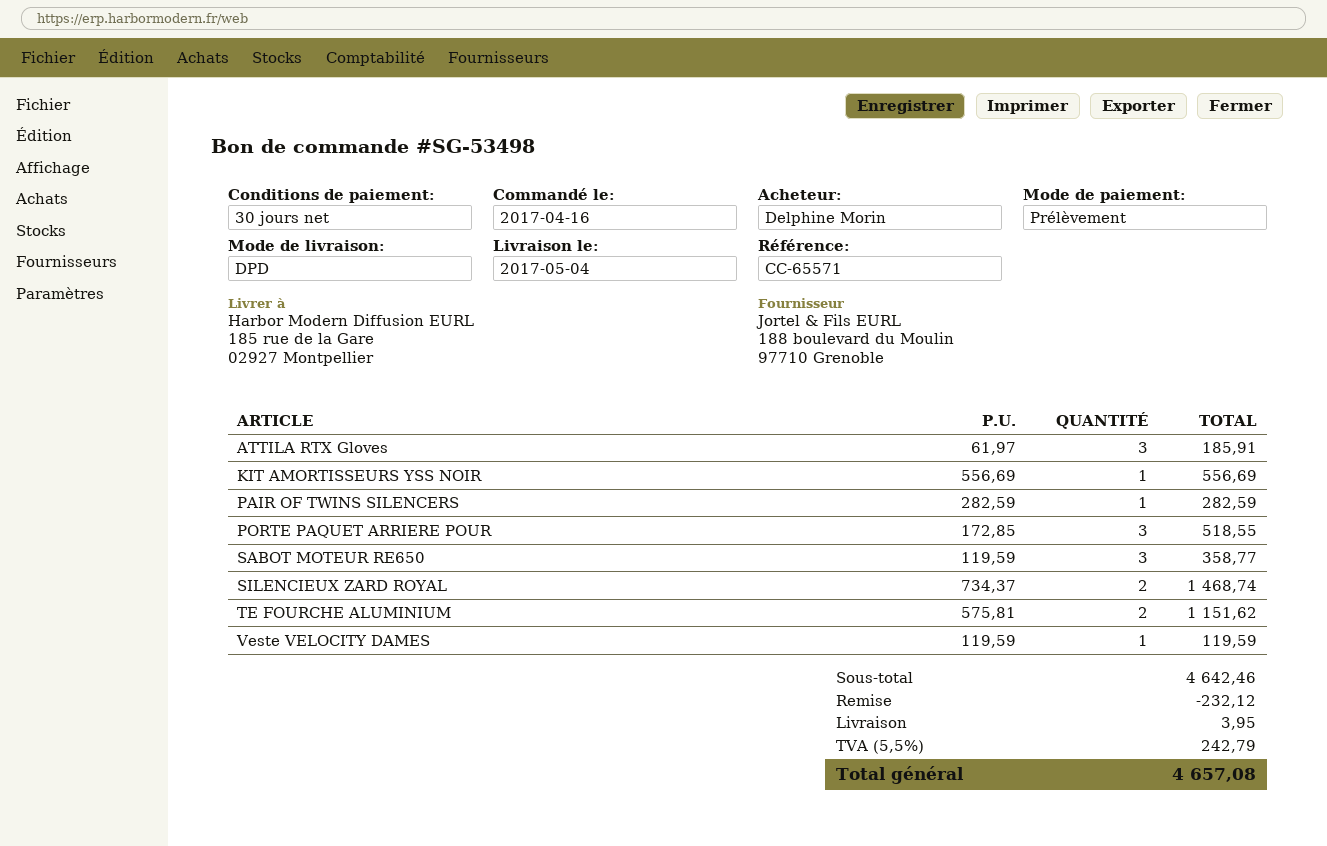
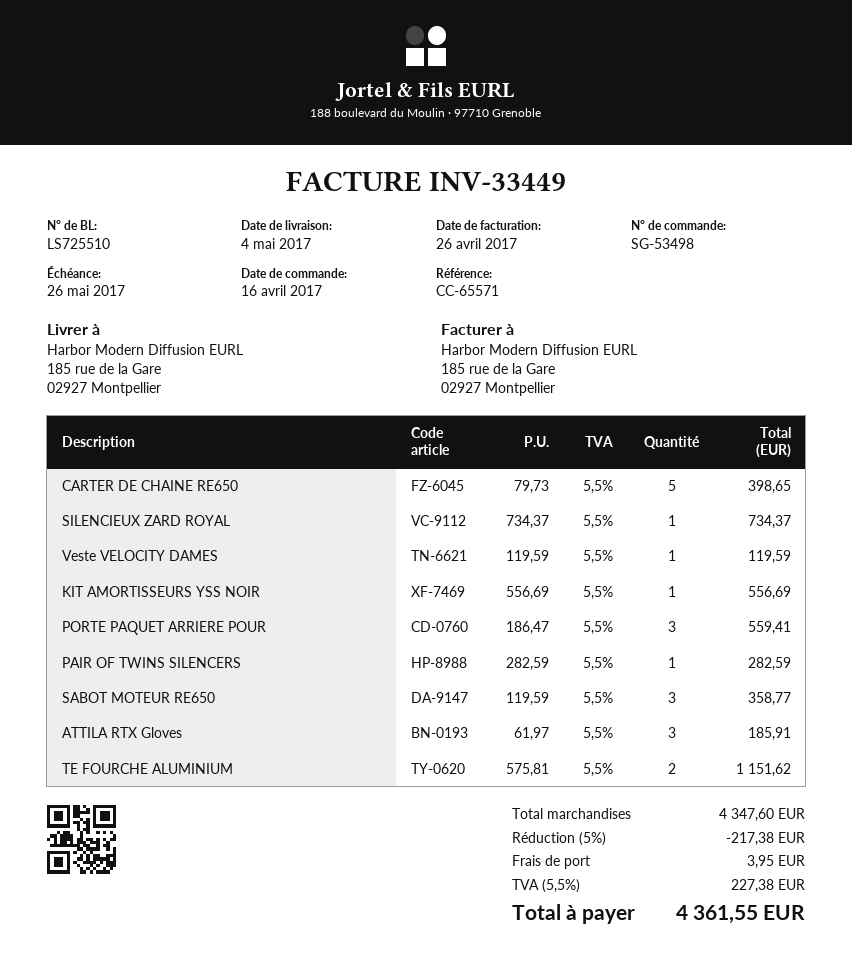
PORTE PAQUET ARRIERE POUR: 3 x 172.85 = 518.55 -> 3 x 186.47 = 559.41
SILENCIEUX ZARD ROYAL: 2 x 734.37 = 1468.74 -> 1 x 734.37 = 734.37
CARTER DE CHAINE RE650: none -> 5 x 79.73 = 398.65
subtotal: 4642.46 -> 4347.60
discount: 232.12 -> 217.38
tax: 5.5% = 242.79 -> 5.5% = 227.38
total: 4657.08 -> 4361.55

